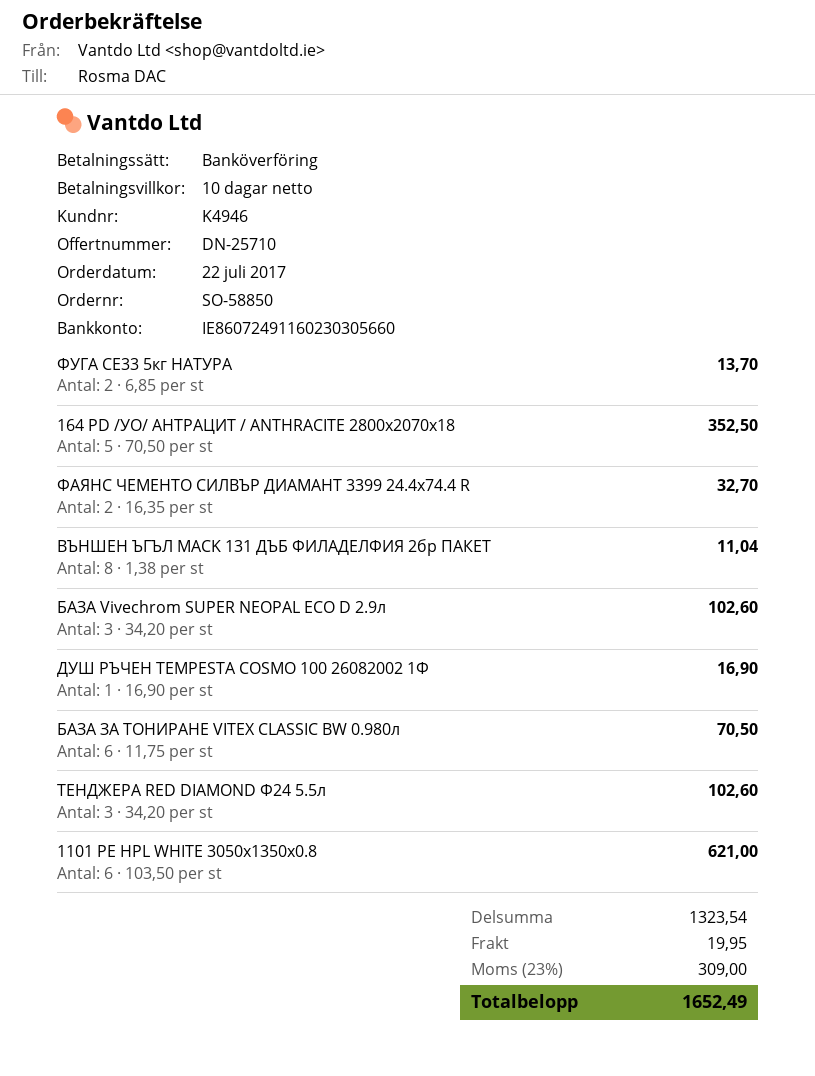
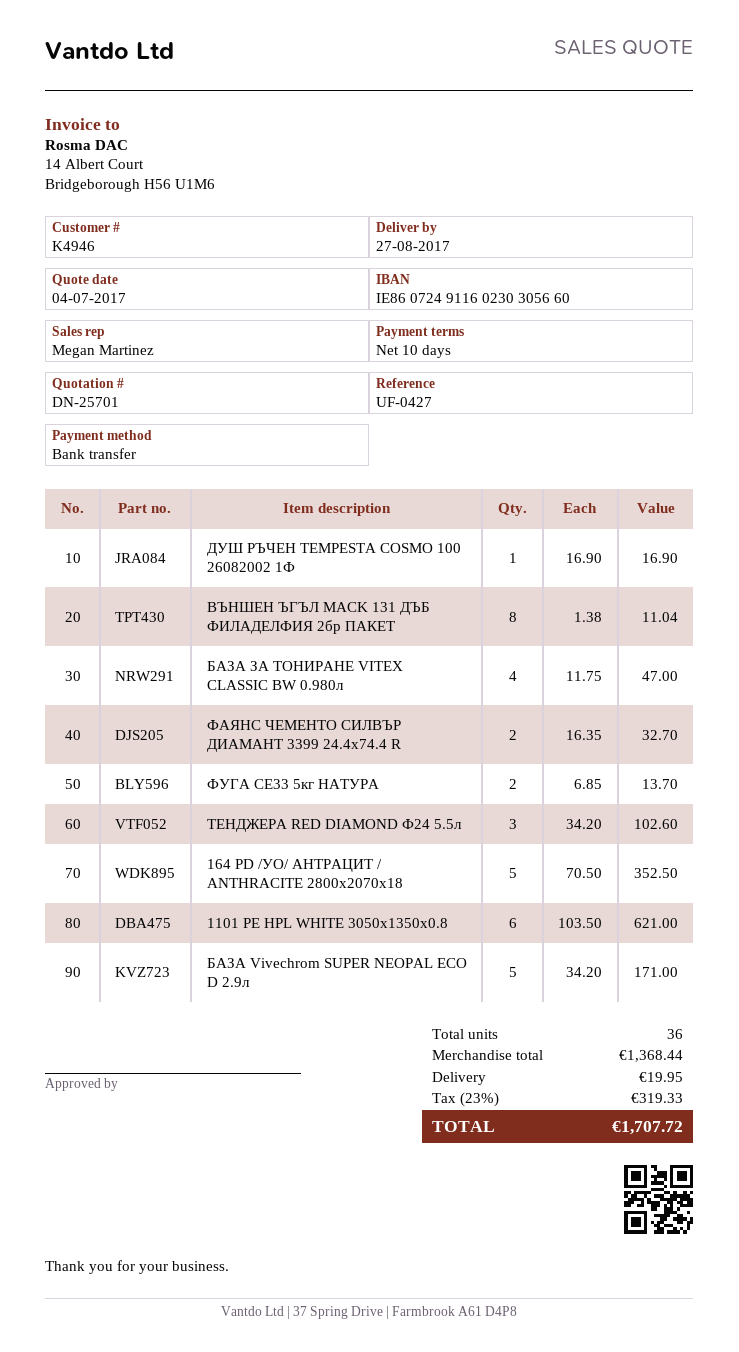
quote number: DN-25710 -> DN-25701
БАЗА Vivechrom SUPER NEOPAL ECO D 2.9л: 3 x 34.20 = 102.60 -> 5 x 34.20 = 171.00
БАЗА ЗА ТОНИРАНЕ VITEX CLASSIC BW 0.980л: 6 x 11.75 = 70.50 -> 4 x 11.75 = 47.00
subtotal: 1323.54 -> 1368.44
tax: 23% = 309.00 -> 23% = 319.33
total: 1652.49 -> 1707.72

